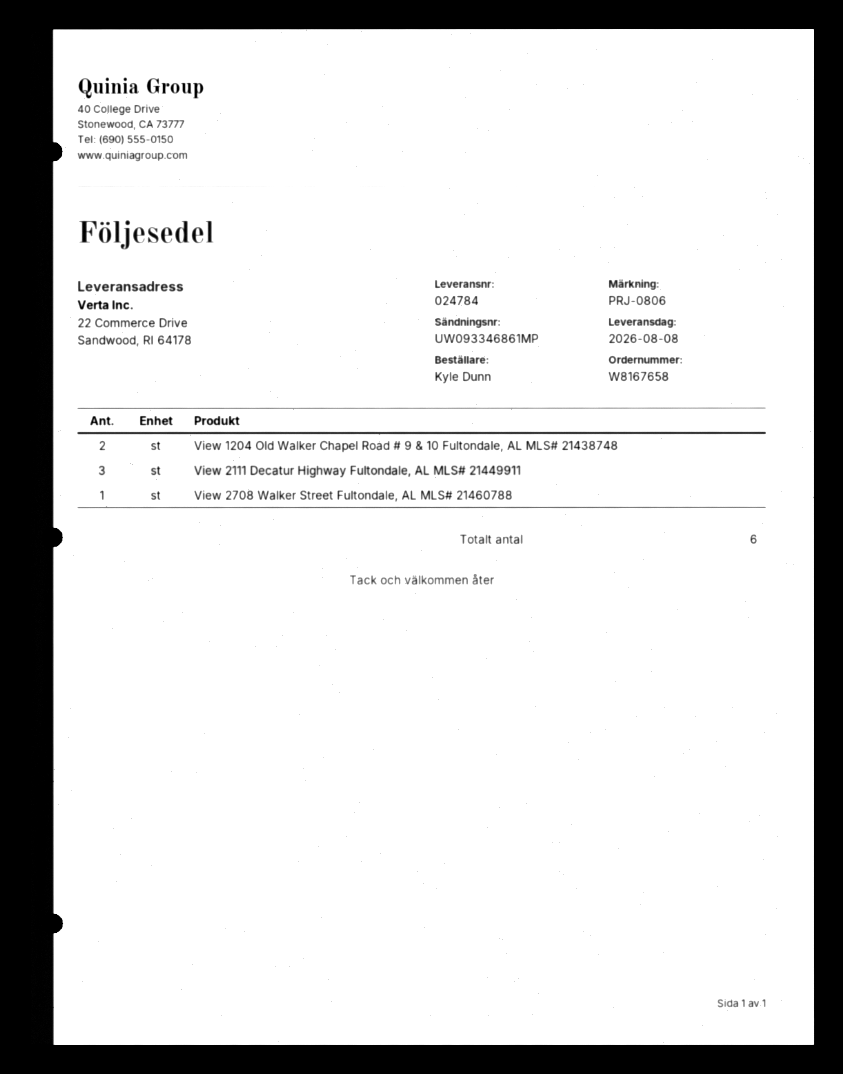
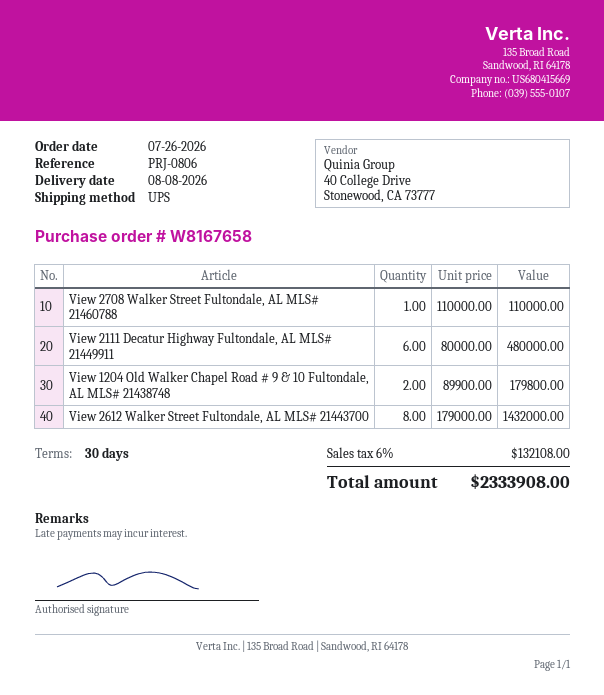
View 2111 Decatur Highway Fultondale, AL MLS# 21449911: 3 -> 6
View 2612 Walker Street Fultondale, AL MLS# 21443700: none -> 8

